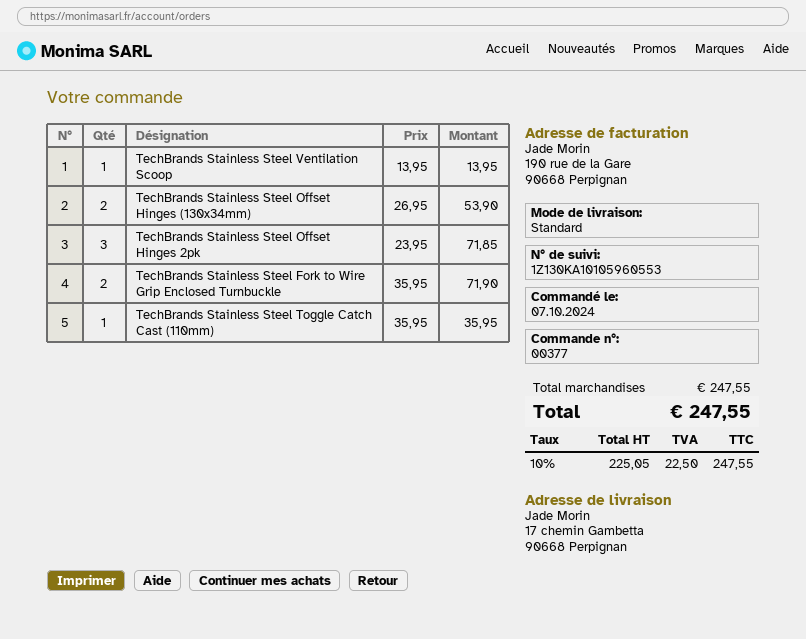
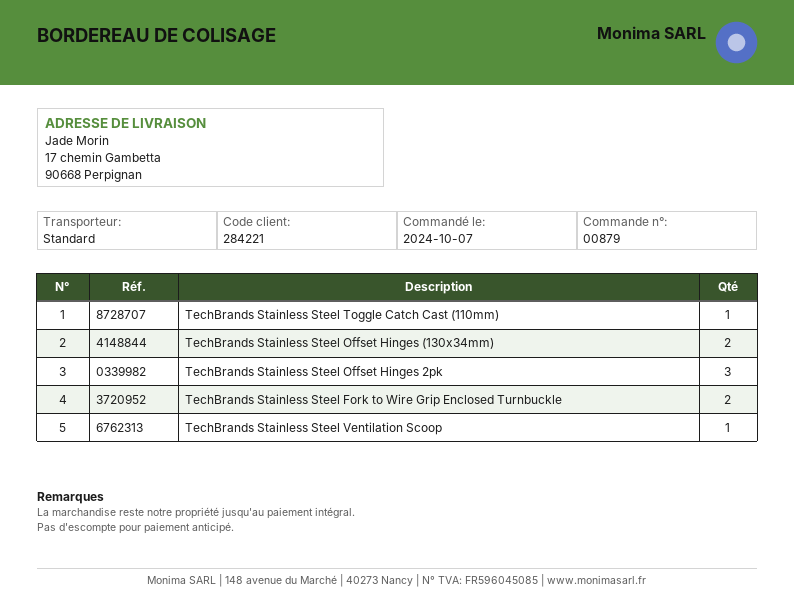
order number: 00377 -> 00879

